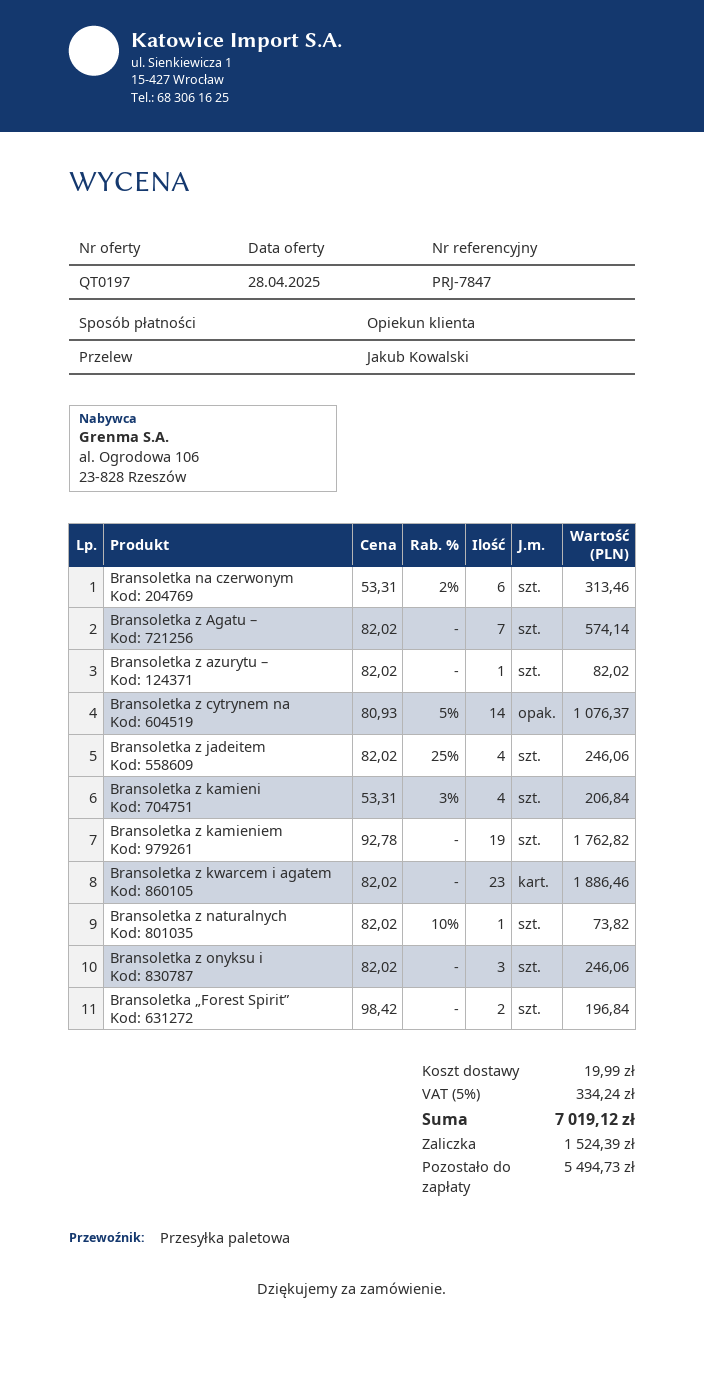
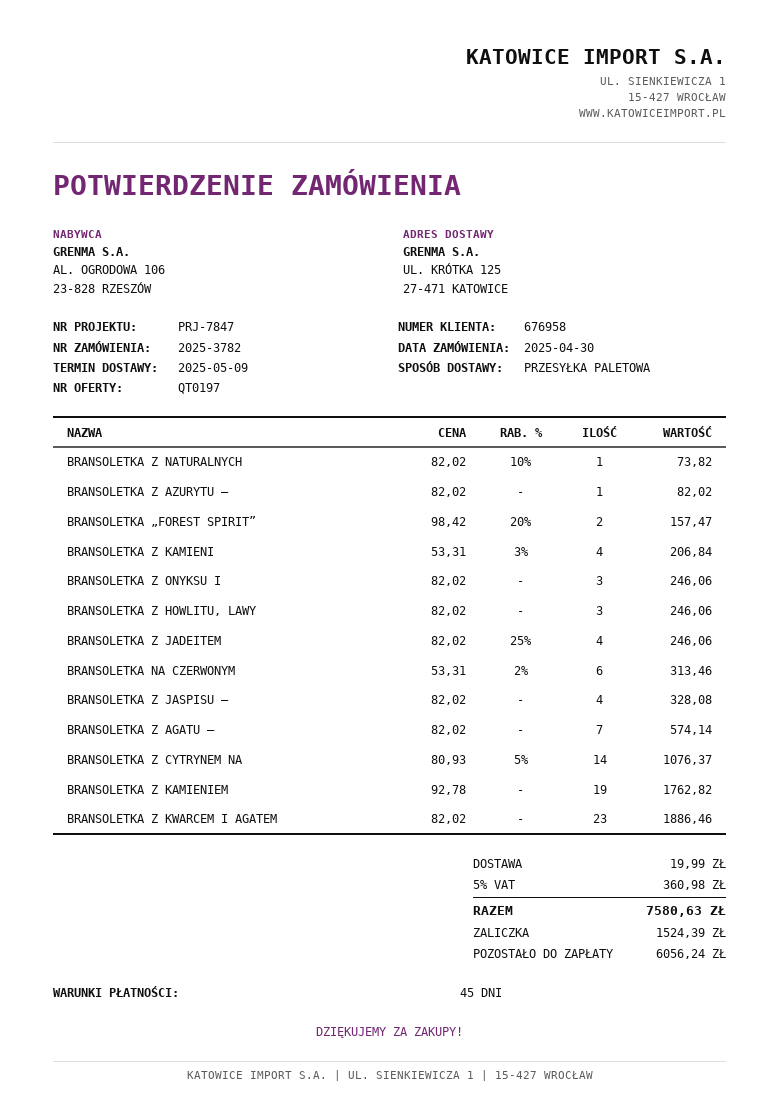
Bransoletka „Forest Spirit”: 2 x 98.42 = 196.84 -> 2 x 98.42 - 20% = 157.47
BRANSOLETKA Z HOWLITU, LAWY: none -> 3 x 82.02 = 246.06
BRANSOLETKA Z JASPISU –: none -> 4 x 82.02 = 328.08
tax: 5% = 334.24 -> 5% = 360.98
total: 7019.12 -> 7580.63
balance: 5494.73 -> 6056.24

